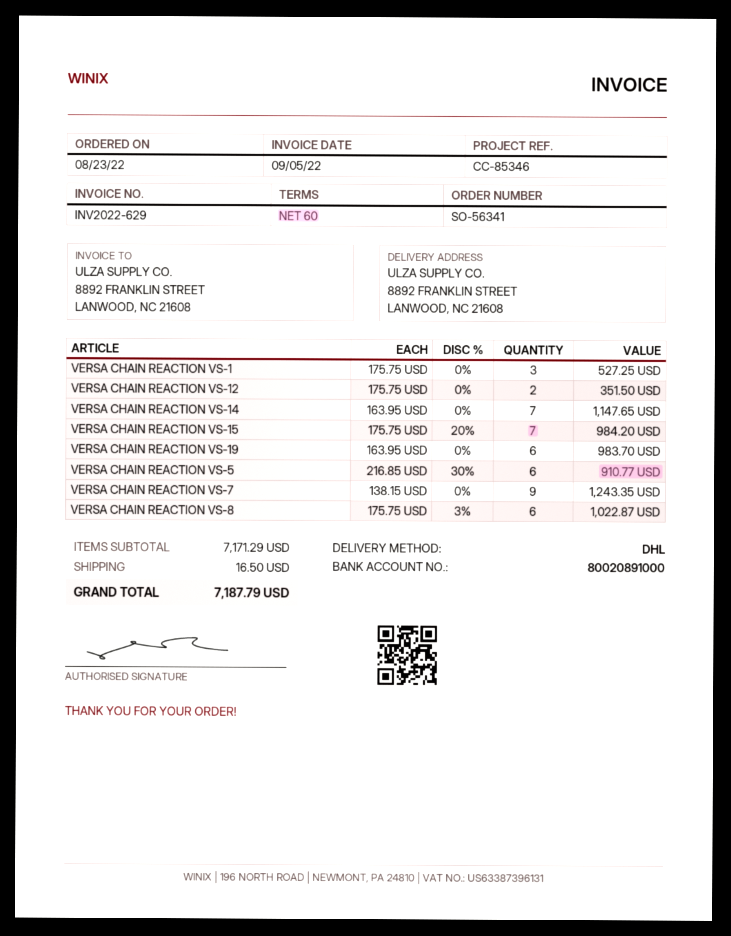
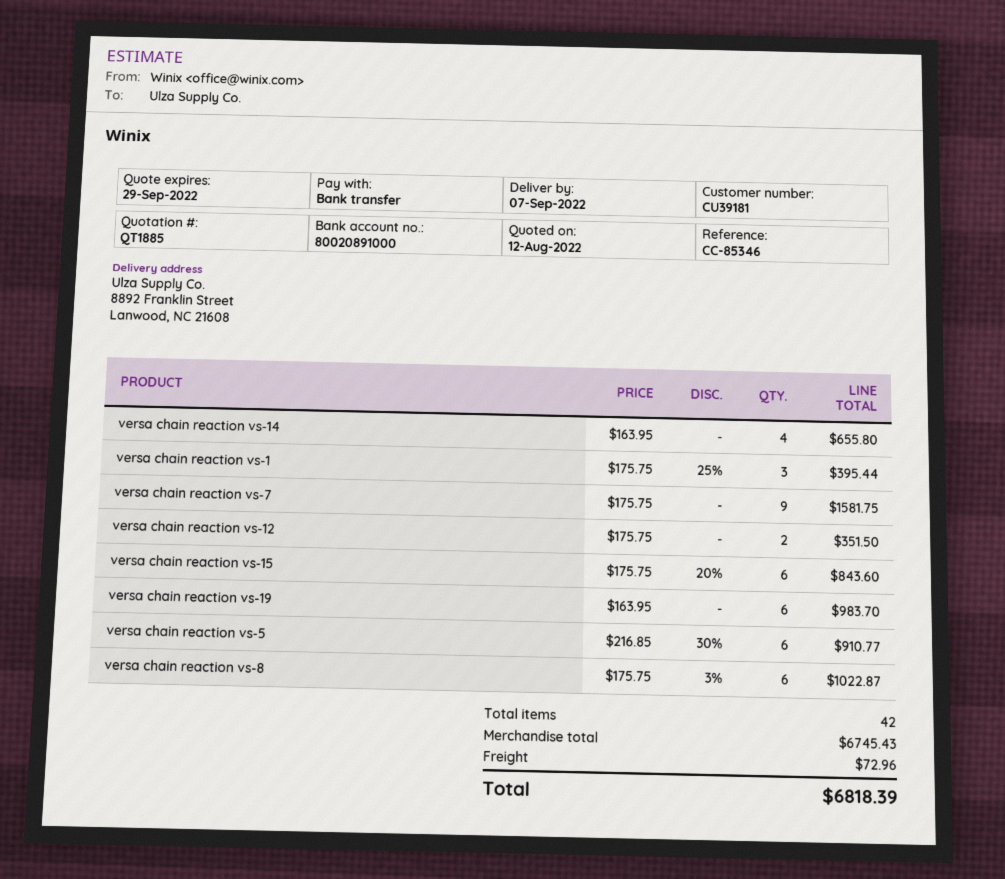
VERSA CHAIN REACTION VS-1: 3 x 175.75 = 527.25 -> 3 x 175.75 - 25% = 395.44
VERSA CHAIN REACTION VS-14: 7 x 163.95 = 1147.65 -> 4 x 163.95 = 655.80
VERSA CHAIN REACTION VS-15: 7 x 175.75 - 20% = 984.20 -> 6 x 175.75 - 20% = 843.60
VERSA CHAIN REACTION VS-7: 9 x 138.15 = 1243.35 -> 9 x 175.75 = 1581.75
subtotal: 7171.29 -> 6745.43
shipping: 16.50 -> 72.96
total: 7187.79 -> 6818.39

